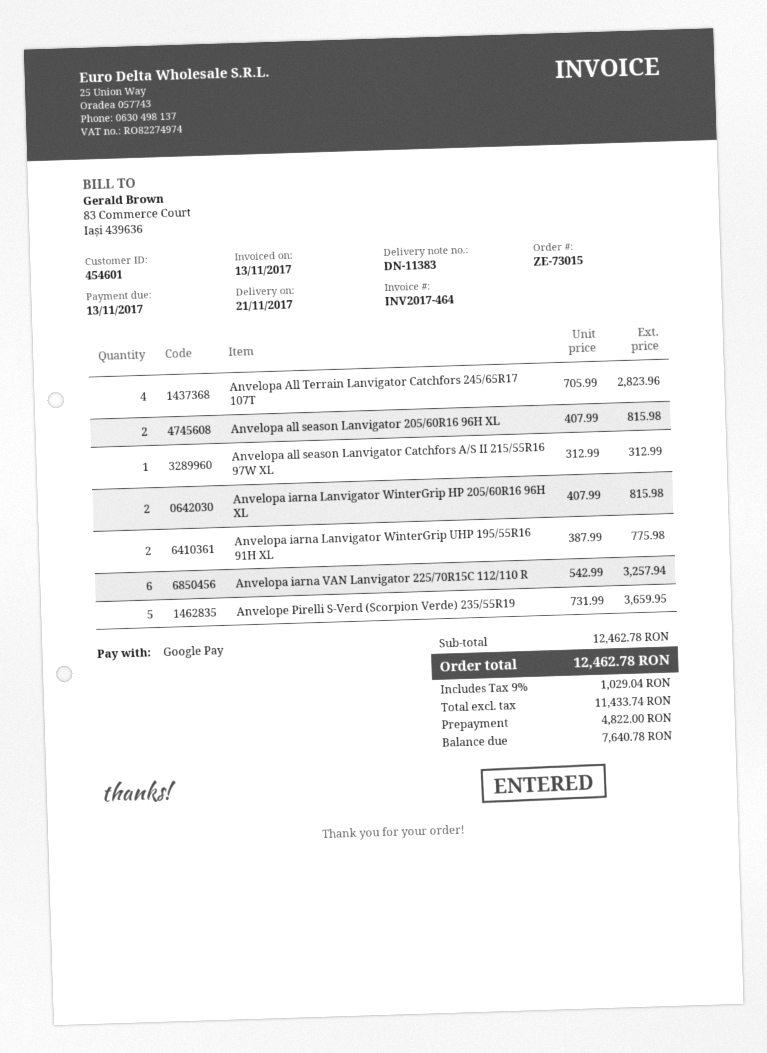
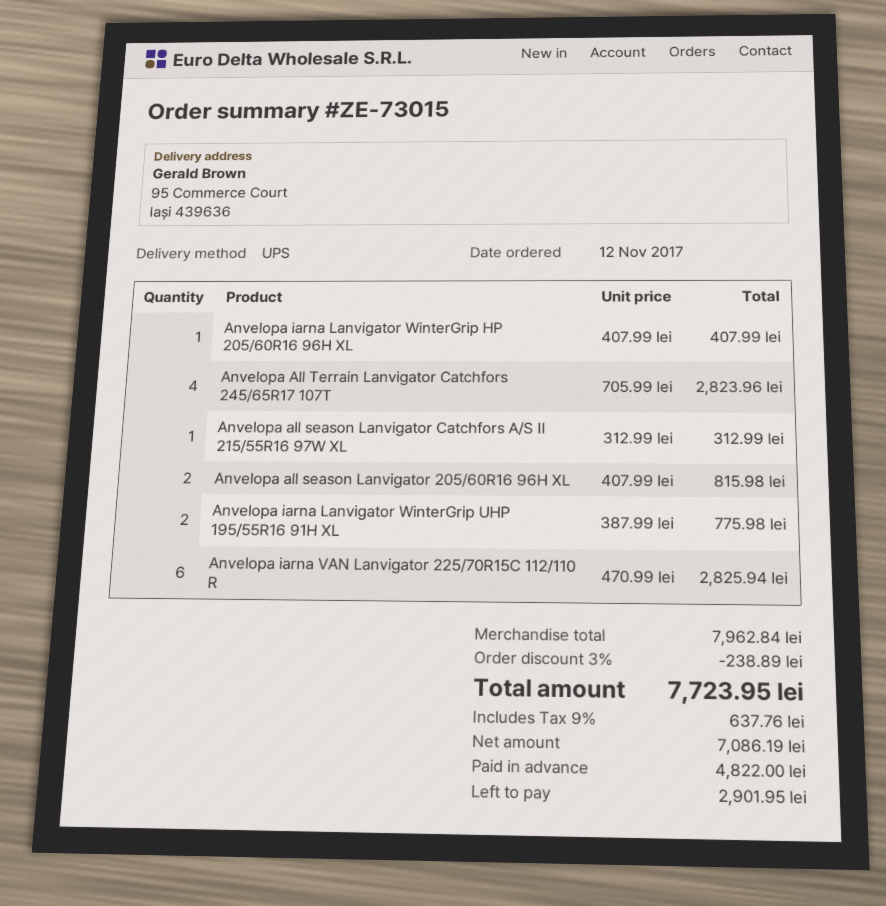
Anvelopa iarna Lanvigator WinterGrip HP 205/60R16 96H XL: 2 x 407.99 = 815.98 -> 1 x 407.99 = 407.99
Anvelopa iarna VAN Lanvigator 225/70R15C 112/110 R: 6 x 542.99 = 3257.94 -> 6 x 470.99 = 2825.94
Anvelope Pirelli S-Verd (Scorpion Verde) 235/55R19: 5 x 731.99 = 3659.95 -> none
subtotal: 12462.78 -> 7962.84
discount: none -> 3% = 238.89
net: 11433.74 -> 7086.19
tax: 9% = 1029.04 -> 9% = 637.76
total: 12462.78 -> 7723.95
balance: 7640.78 -> 2901.95

